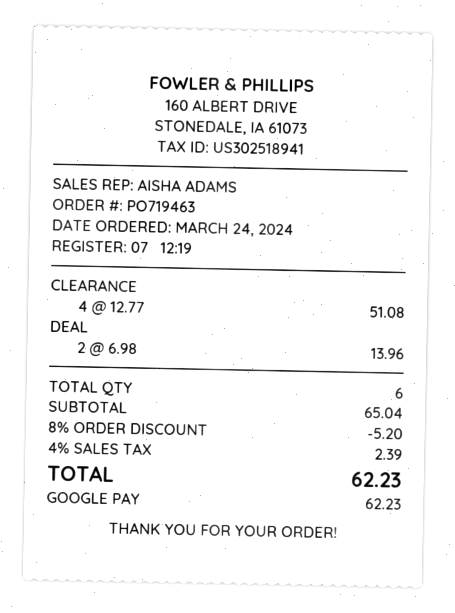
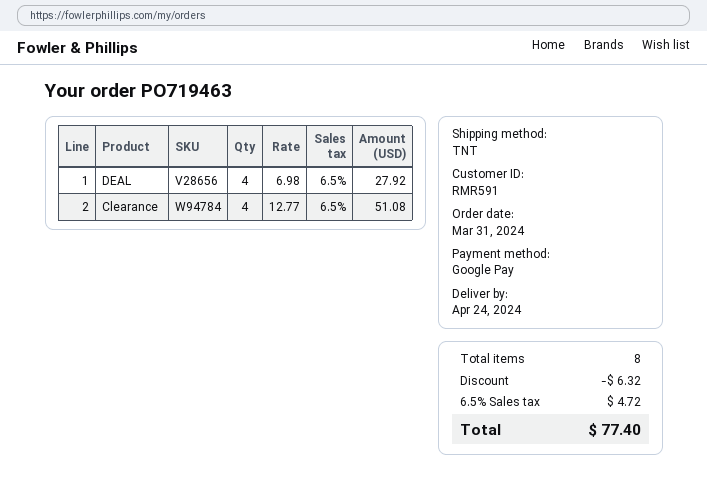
order date: 2024-03-24 -> 2024-03-31
DEAL: 2 x 6.98 = 13.96 -> 4 x 6.98 = 27.92
total quantity: 6 -> 8
discount: 5.20 -> 6.32
tax: 4% = 2.39 -> 6.5% = 4.72
total: 62.23 -> 77.40

